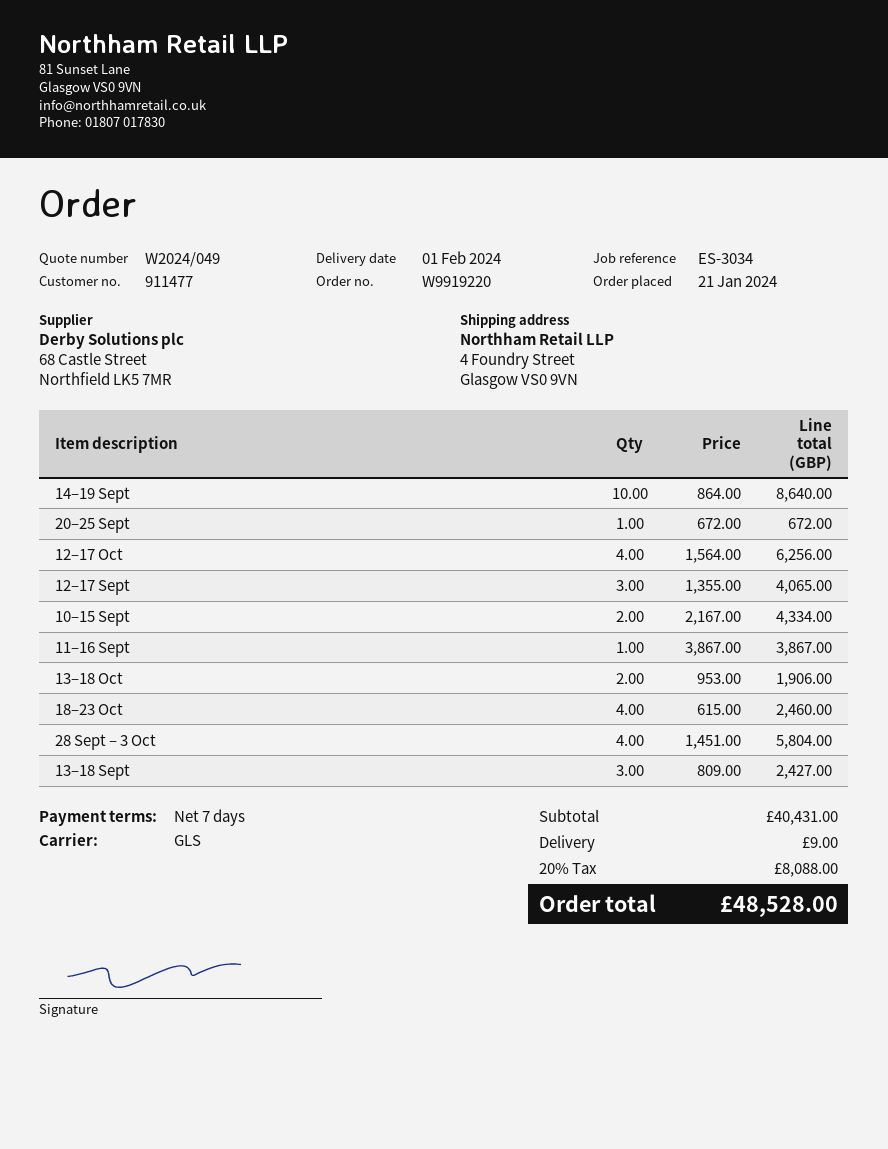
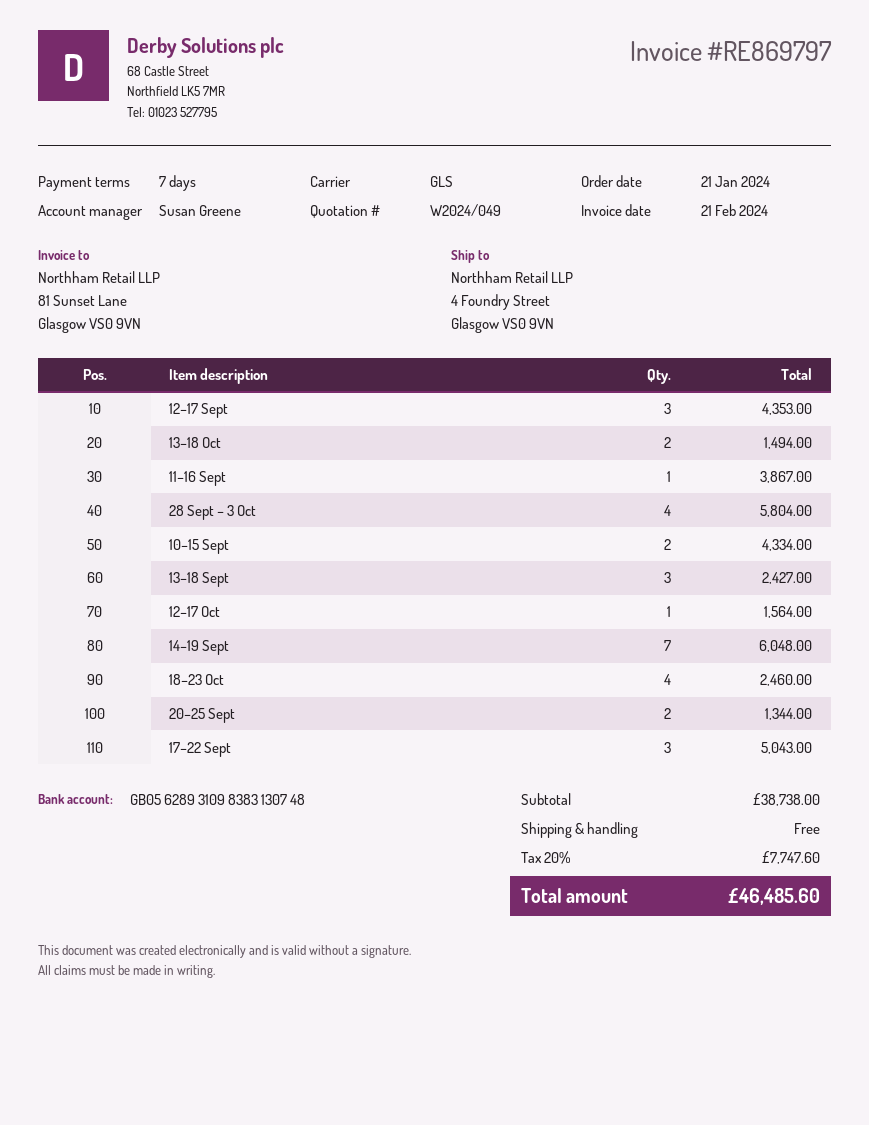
14–19 Sept: 10 for 8640.00 -> 7 for 6048.00
20–25 Sept: 1 for 672.00 -> 2 for 1344.00
12–17 Oct: 4 for 6256.00 -> 1 for 1564.00
12–17 Sept: 3 for 4065.00 -> 3 for 4353.00
13–18 Oct: 2 for 1906.00 -> 2 for 1494.00
17–22 Sept: none -> 3 for 5043.00
subtotal: 40431.00 -> 38738.00
shipping: 9.00 -> 0.00
tax: 20% = 8088.00 -> 20% = 7747.60
total: 48528.00 -> 46485.60

